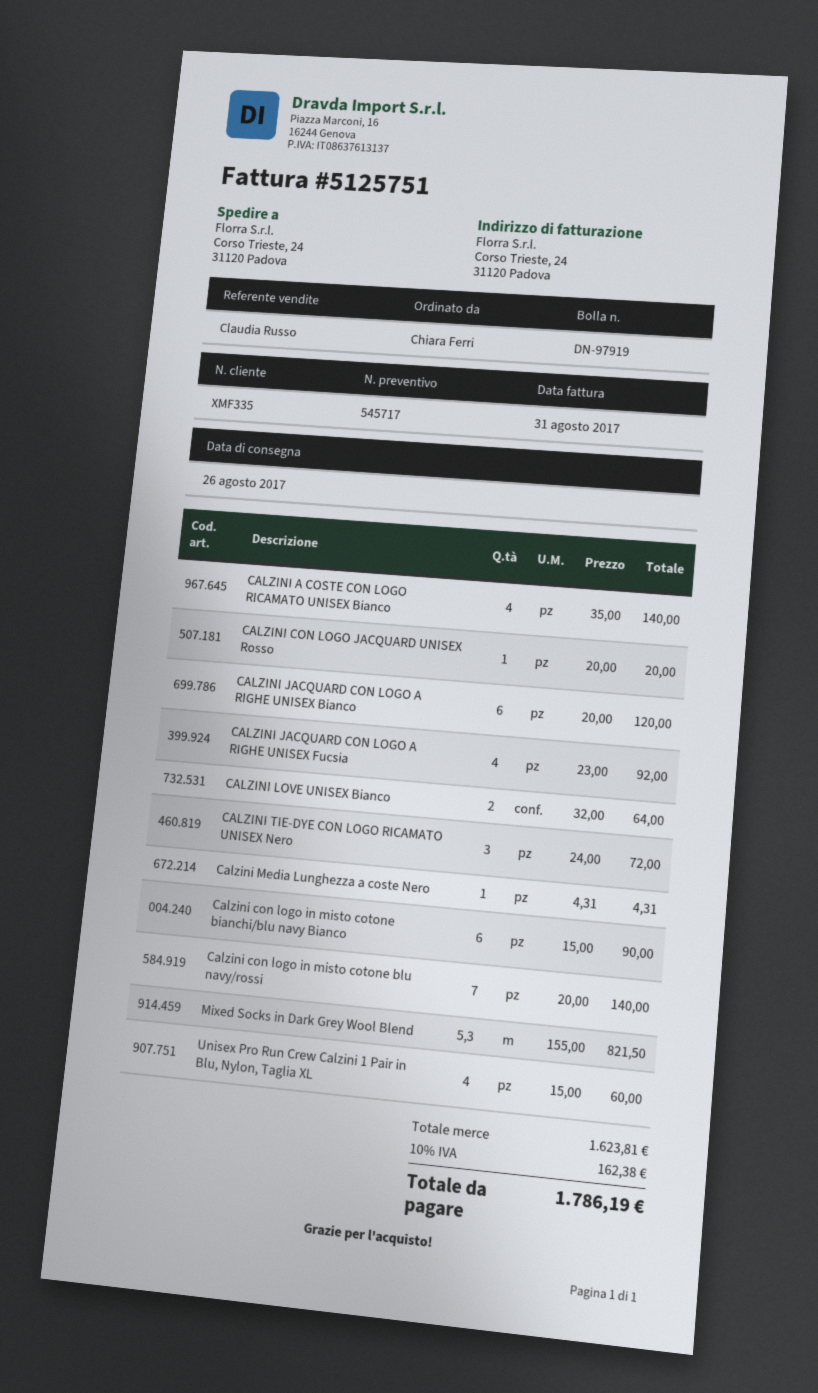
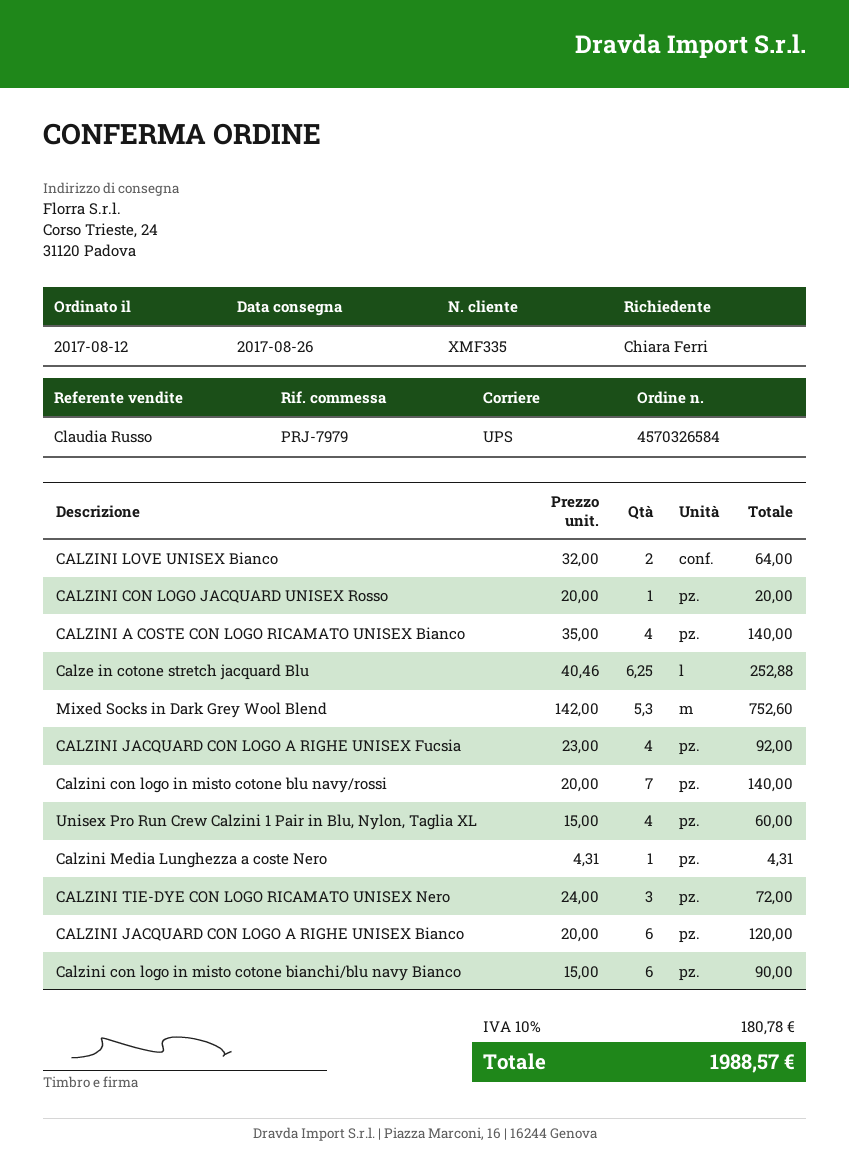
Mixed Socks in Dark Grey Wool Blend: 5.3 x 155.00 = 821.50 -> 5.3 x 142.00 = 752.60
Calze in cotone stretch jacquard Blu: none -> 6.25 x 40.46 = 252.88
tax: 10% = 162.38 -> 10% = 180.78
total: 1786.19 -> 1988.57

